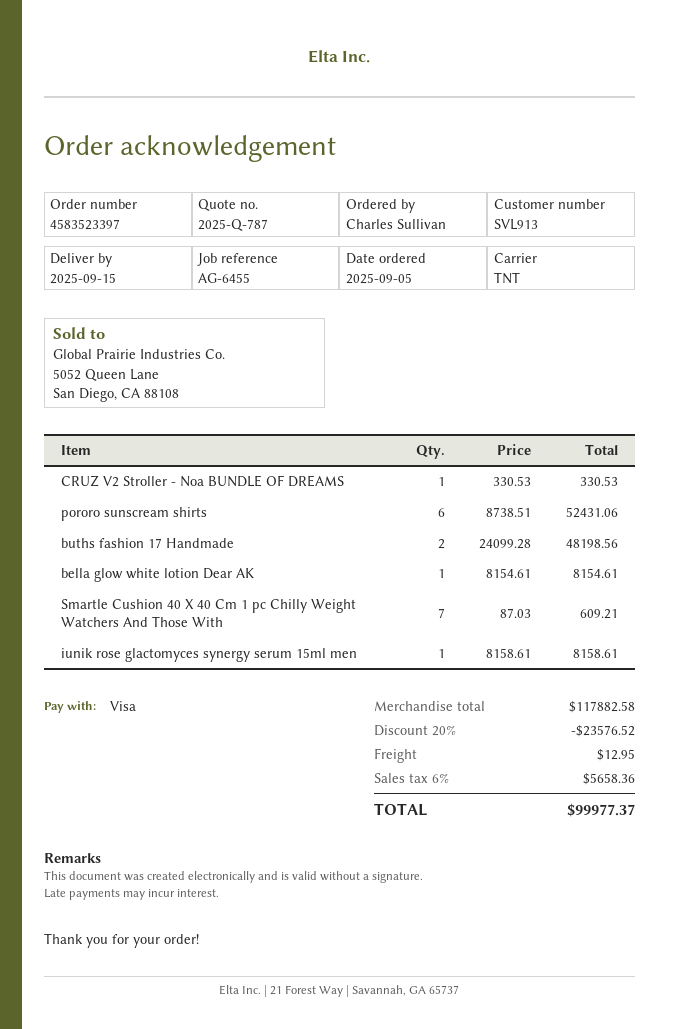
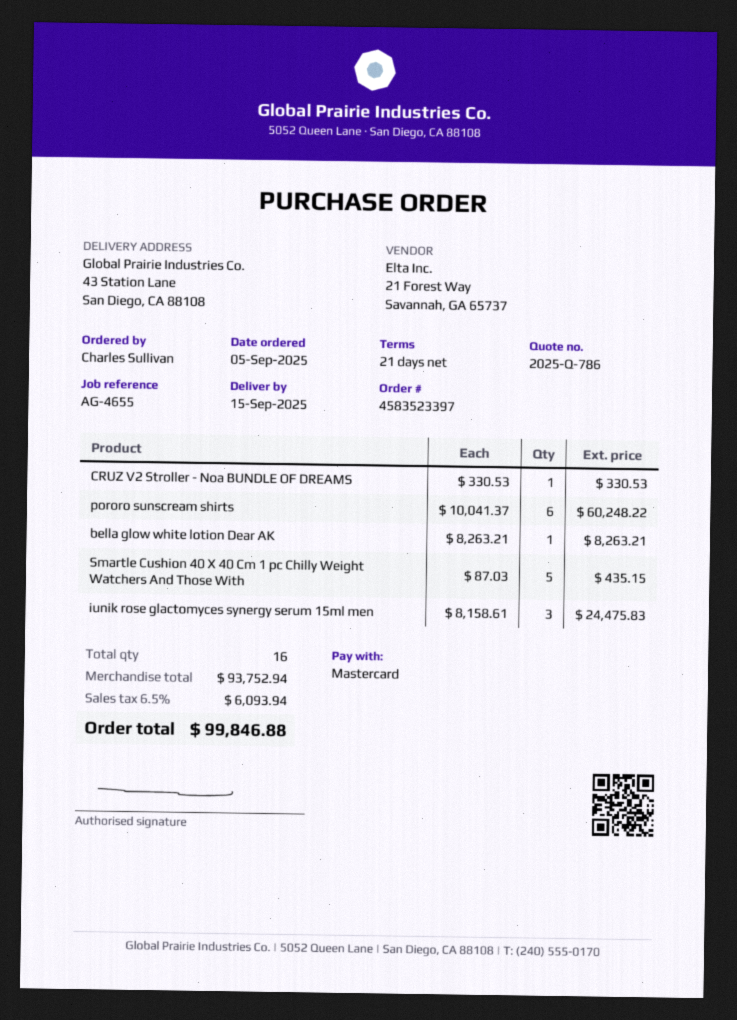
quote number: 2025-Q-787 -> 2025-Q-786
reference: AG-6455 -> AG-4655
payment method: Visa -> Mastercard
pororo sunscream shirts: 6 x 8738.51 = 52431.06 -> 6 x 10041.37 = 60248.22
buths fashion 17 Handmade: 2 x 24099.28 = 48198.56 -> none
bella glow white lotion Dear AK: 1 x 8154.61 = 8154.61 -> 1 x 8263.21 = 8263.21
Smartle Cushion 40 X 40 Cm 1 pc Chilly Weight Watchers And Those With: 7 x 87.03 = 609.21 -> 5 x 87.03 = 435.15
iunik rose glactomyces synergy serum 15ml men: 1 x 8158.61 = 8158.61 -> 3 x 8158.61 = 24475.83
subtotal: 117882.58 -> 93752.94
discount: 20% = 23576.52 -> none
shipping: 12.95 -> none
tax: 6% = 5658.36 -> 6.5% = 6093.94
total: 99977.37 -> 99846.88

